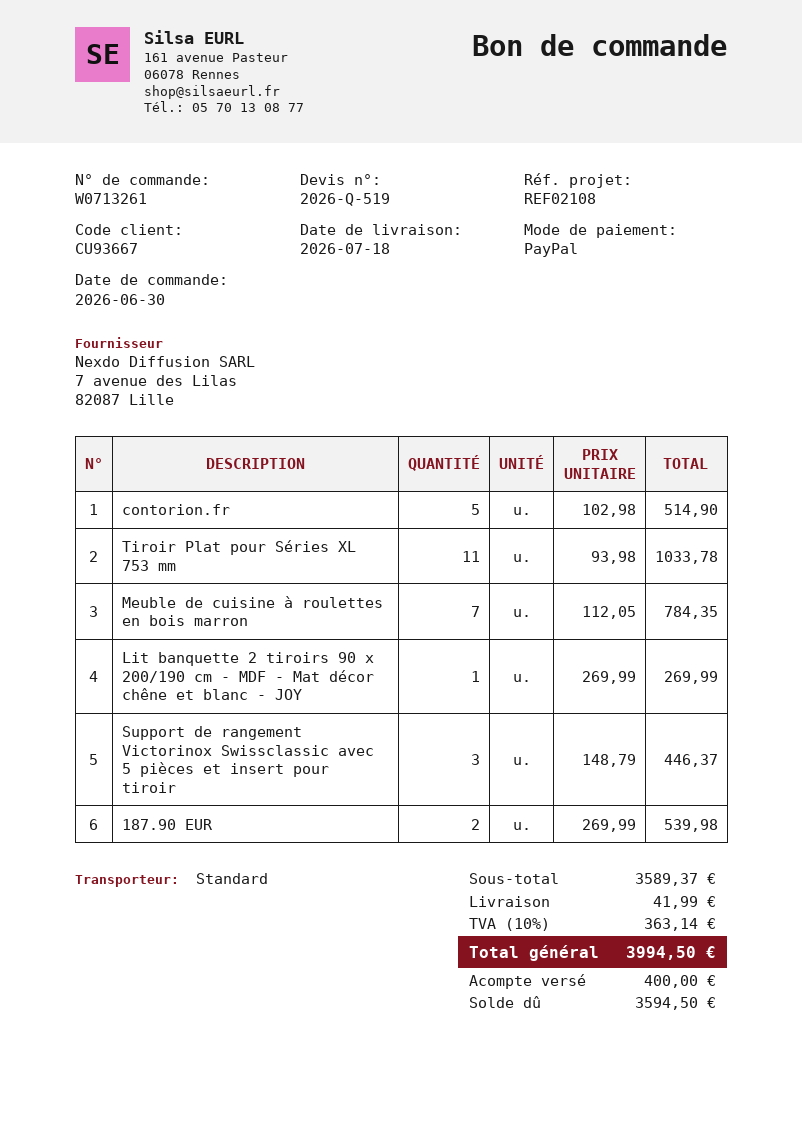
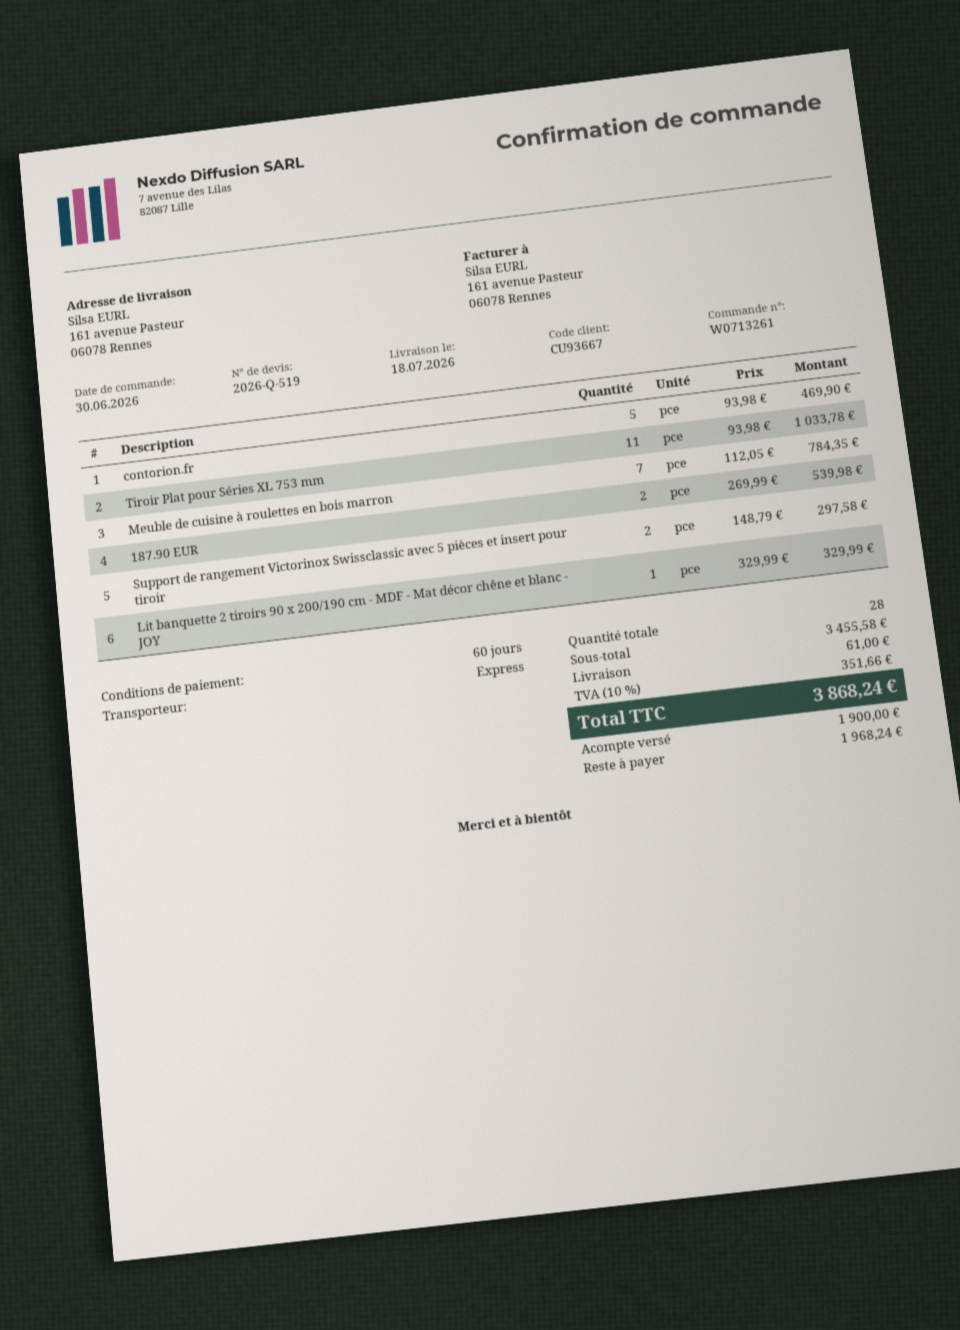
shipping method: standard -> express
contorion.fr: 5 x 102.98 = 514.90 -> 5 x 93.98 = 469.90
Lit banquette 2 tiroirs 90 x 200/190 cm - MDF - Mat décor chêne et blanc - JOY: 1 x 269.99 = 269.99 -> 1 x 329.99 = 329.99
Support de rangement Victorinox Swissclassic avec 5 pièces et insert pour tiroir: 3 x 148.79 = 446.37 -> 2 x 148.79 = 297.58
subtotal: 3589.37 -> 3455.58
shipping: 41.99 -> 61.00
tax: 10% = 363.14 -> 10% = 351.66
total: 3994.50 -> 3868.24
deposit: 400.00 -> 1900.00
balance: 3594.50 -> 1968.24

